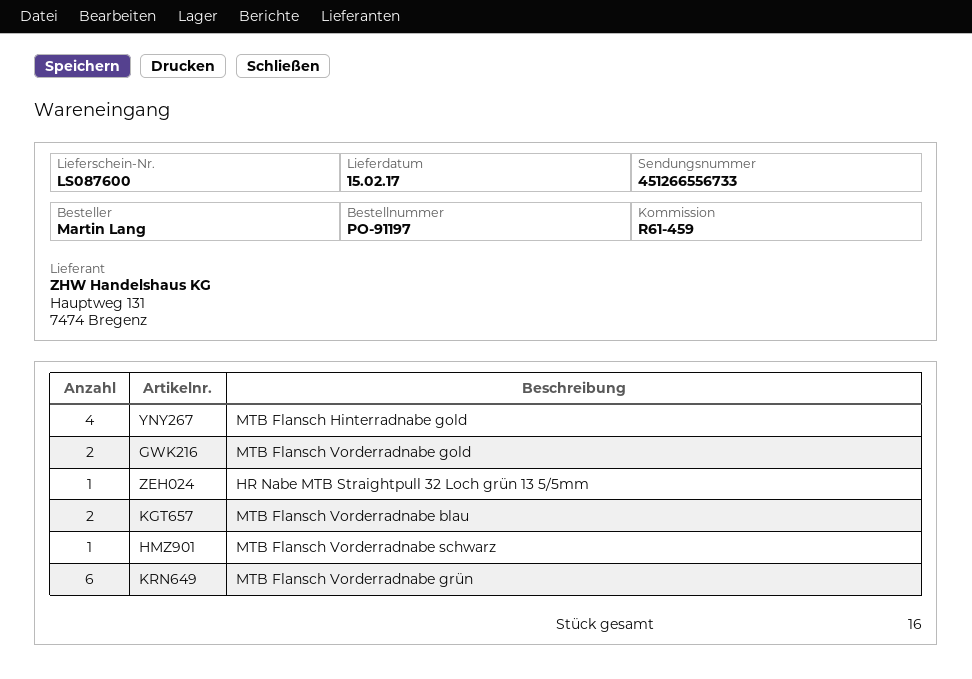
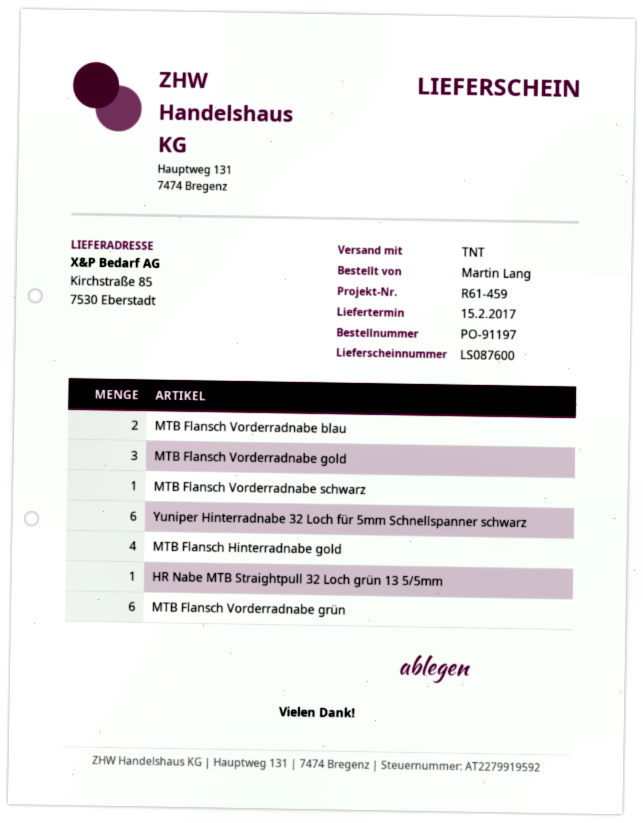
MTB Flansch Vorderradnabe gold: 2 -> 3
Yuniper Hinterradnabe 32 Loch für 5mm Schnellspanner schwarz: none -> 6

